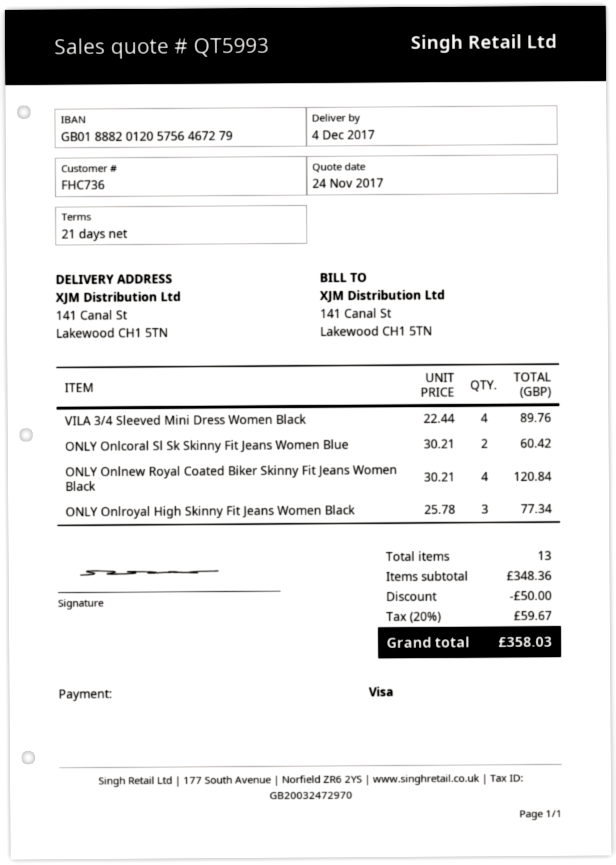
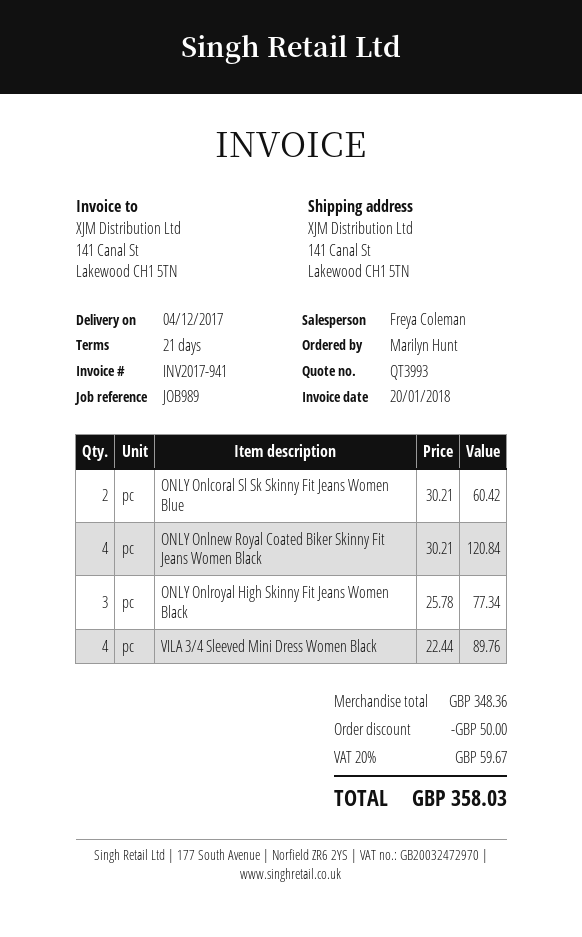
quote number: QT5993 -> QT3993

